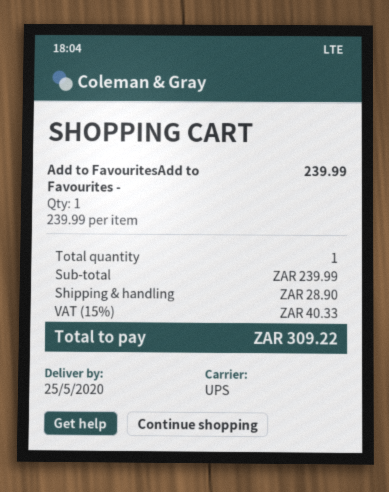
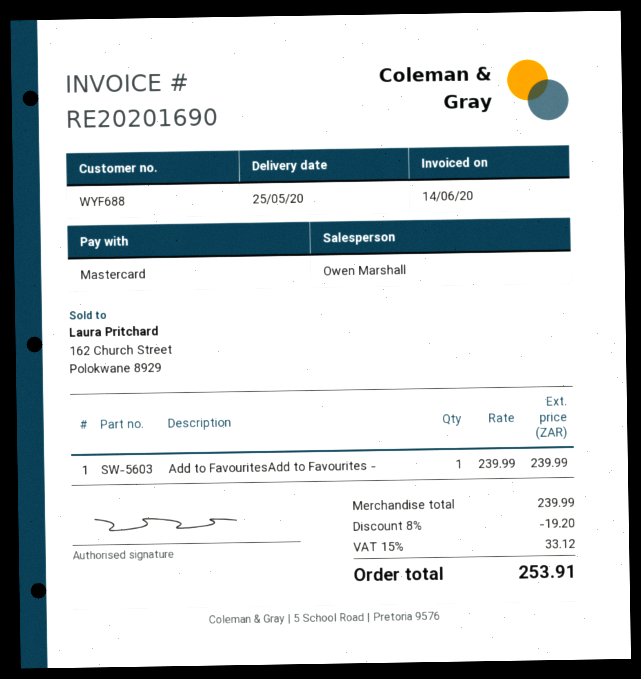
discount: none -> 8% = 19.20
shipping: 28.90 -> none
tax: 15% = 40.33 -> 15% = 33.12
total: 309.22 -> 253.91

